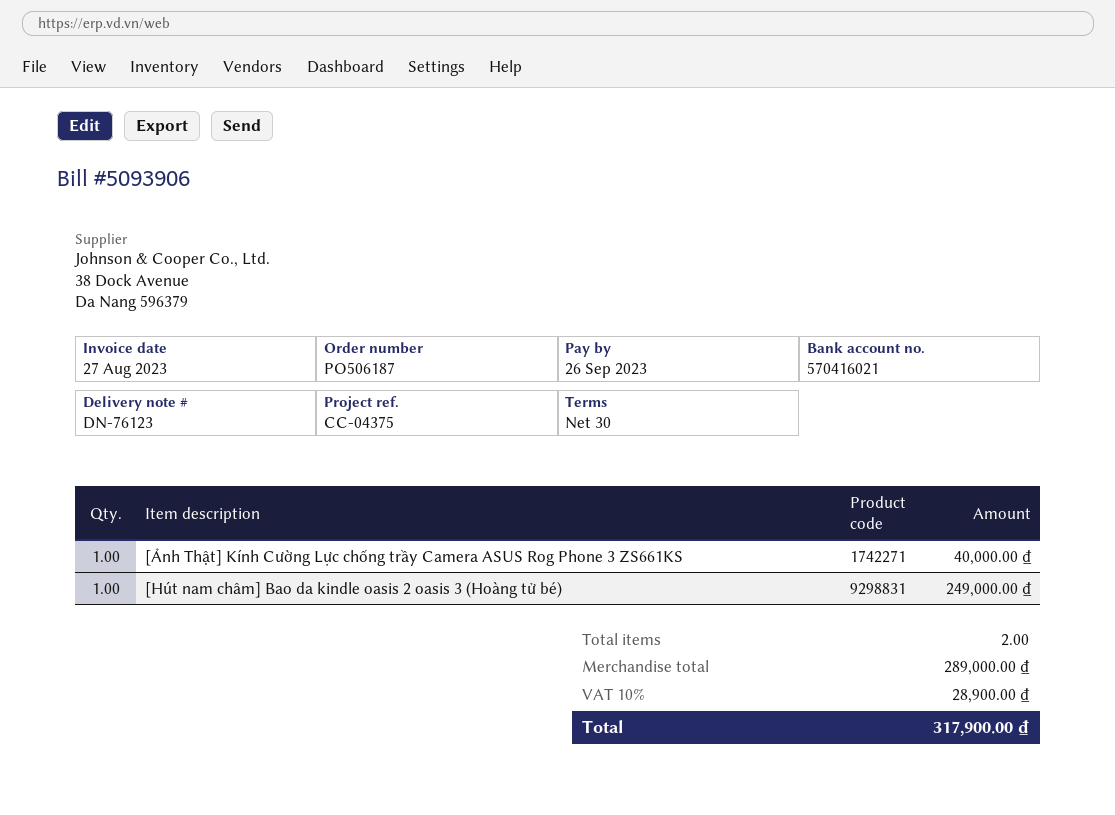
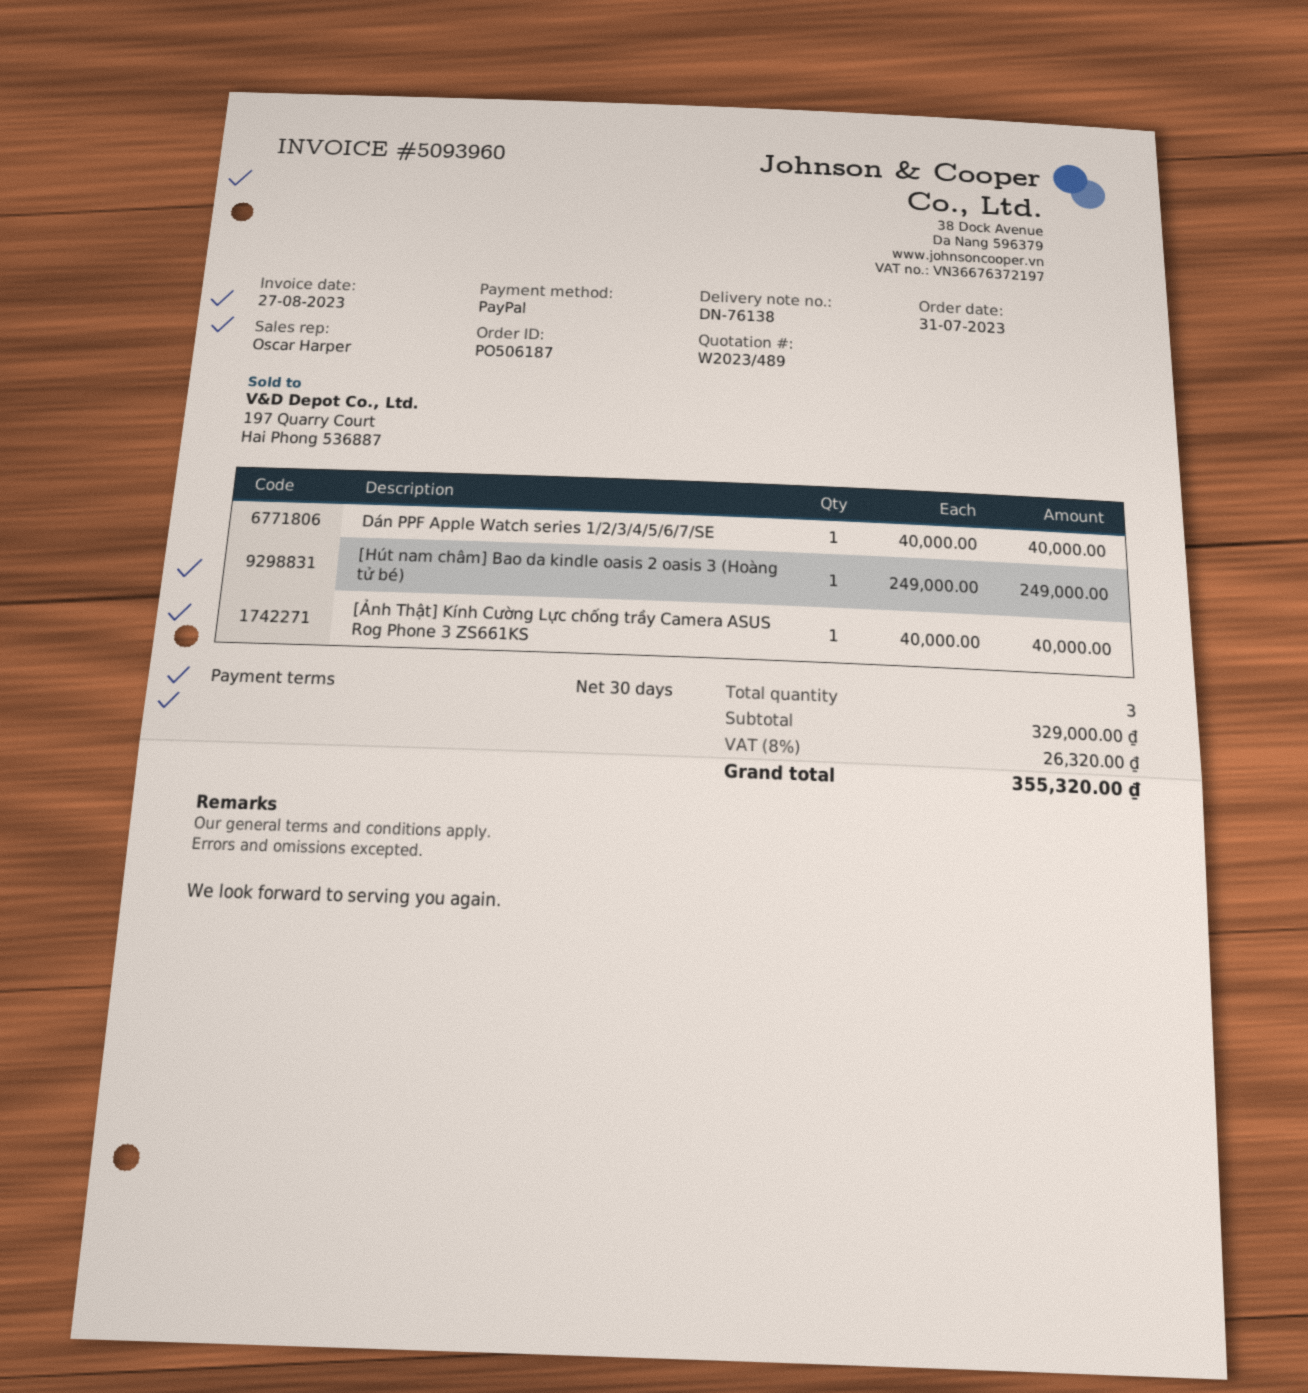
delivery note number: DN-76123 -> DN-76138
invoice number: 5093906 -> 5093960
Dán PPF Apple Watch series 1/2/3/4/5/6/7/SE: none -> 1 for 40000.00
total quantity: 2 -> 3
subtotal: 289000.00 -> 329000.00
tax: 10% = 28900.00 -> 8% = 26320.00
total: 317900.00 -> 355320.00

